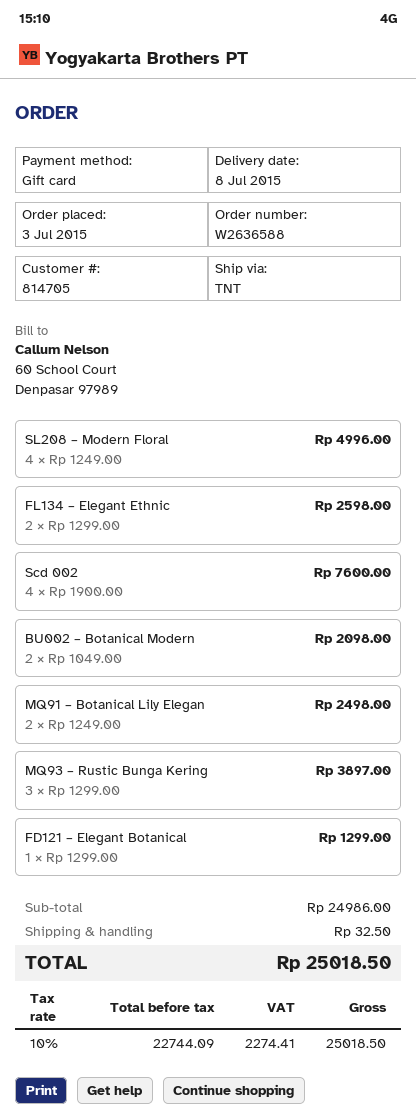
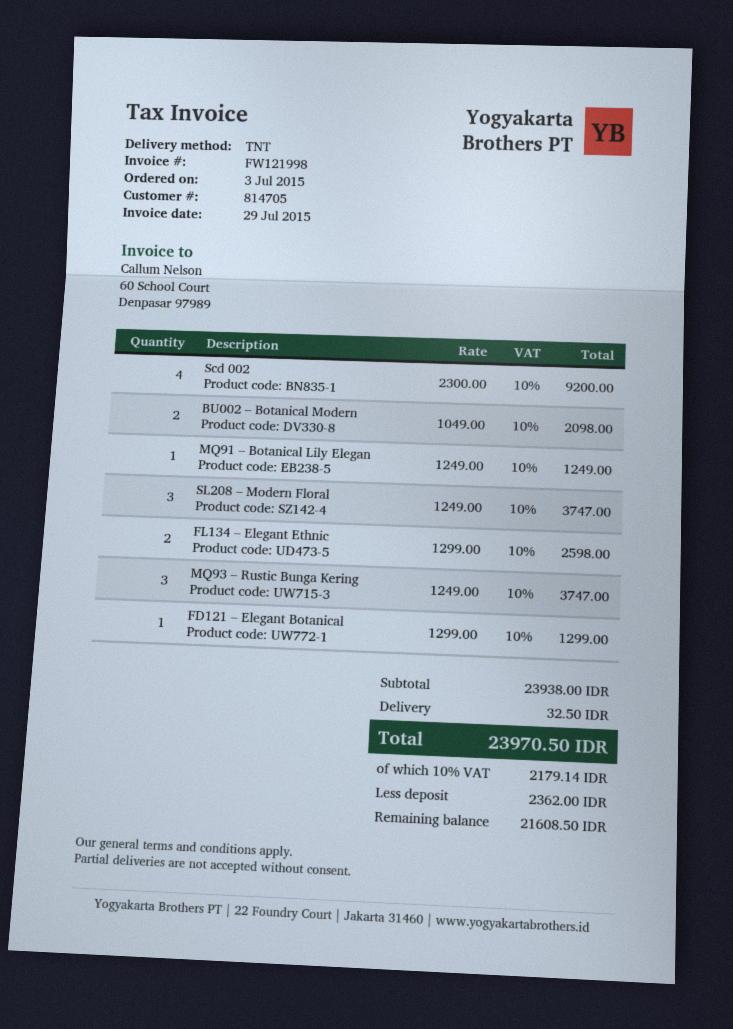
SL208 – Modern Floral: 4 x 1249.00 = 4996.00 -> 3 x 1249.00 = 3747.00
Scd 002: 4 x 1900.00 = 7600.00 -> 4 x 2300.00 = 9200.00
MQ91 – Botanical Lily Elegan: 2 x 1249.00 = 2498.00 -> 1 x 1249.00 = 1249.00
MQ93 – Rustic Bunga Kering: 3 x 1299.00 = 3897.00 -> 3 x 1249.00 = 3747.00
subtotal: 24986.00 -> 23938.00
tax: 10% = 2274.41 -> 10% = 2179.14
total: 25018.50 -> 23970.50

